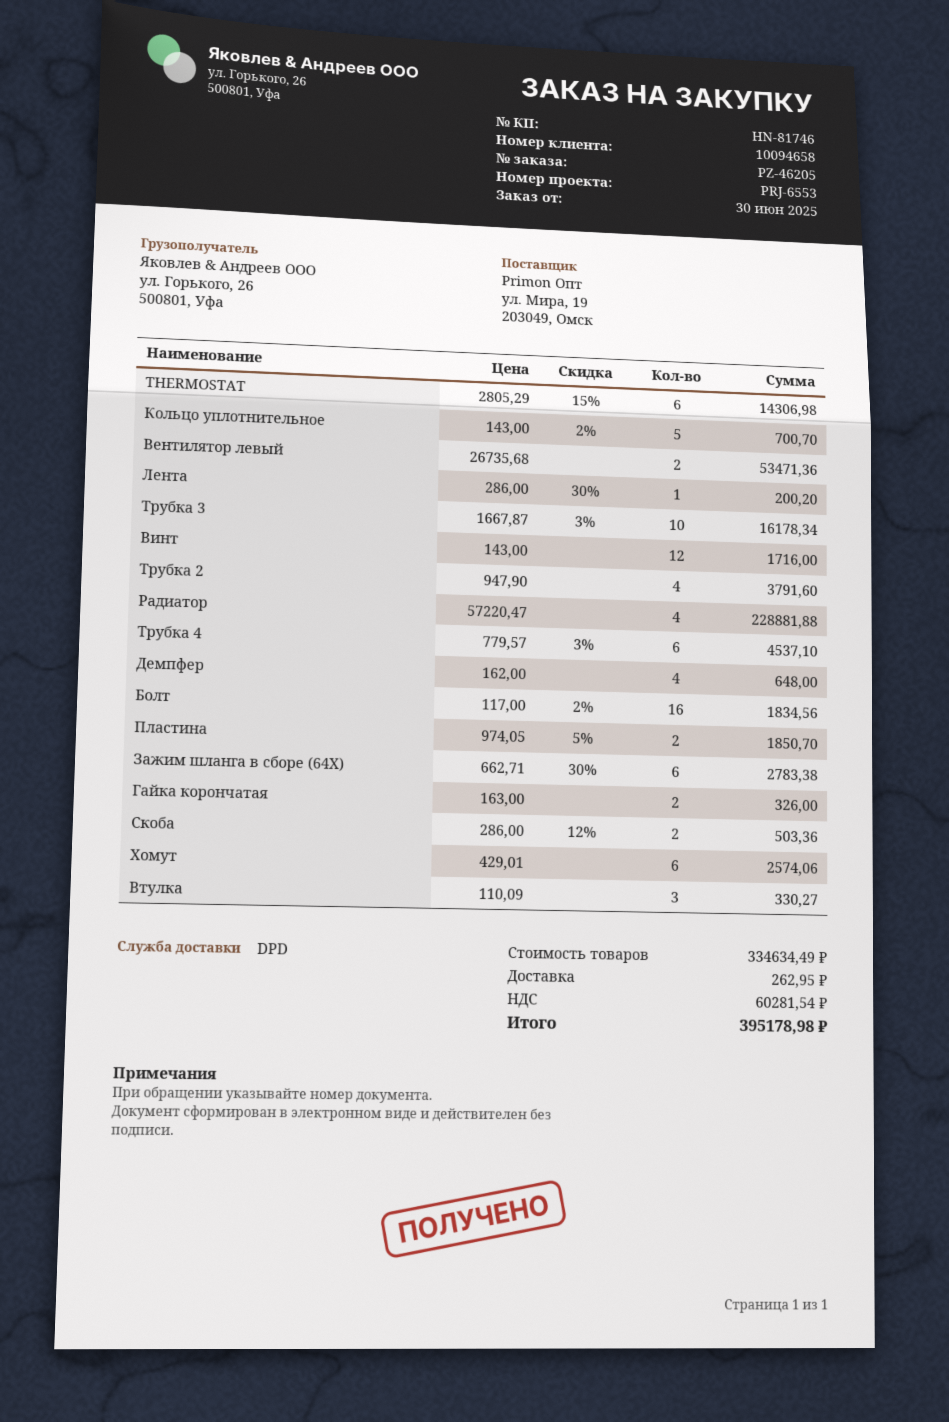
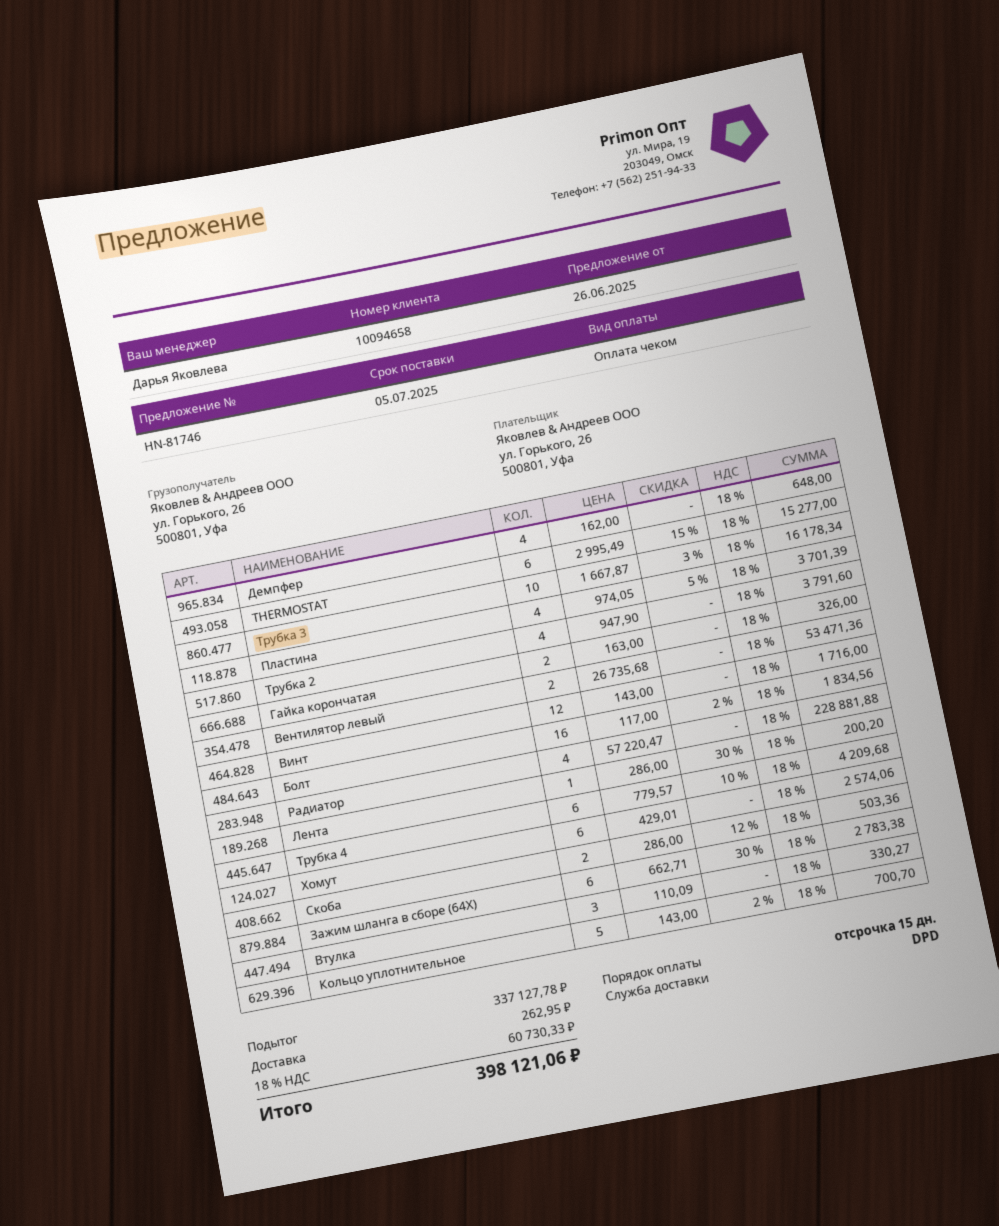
THERMOSTAT: 6 x 2805.29 - 15% = 14306.98 -> 6 x 2995.49 - 15% = 15277.00
Трубка 4: 6 x 779.57 - 3% = 4537.10 -> 6 x 779.57 - 10% = 4209.68
Пластина: 2 x 974.05 - 5% = 1850.70 -> 4 x 974.05 - 5% = 3701.39
subtotal: 334634.49 -> 337127.78
tax: 60281.54 -> 60730.33
total: 395178.98 -> 398121.06

